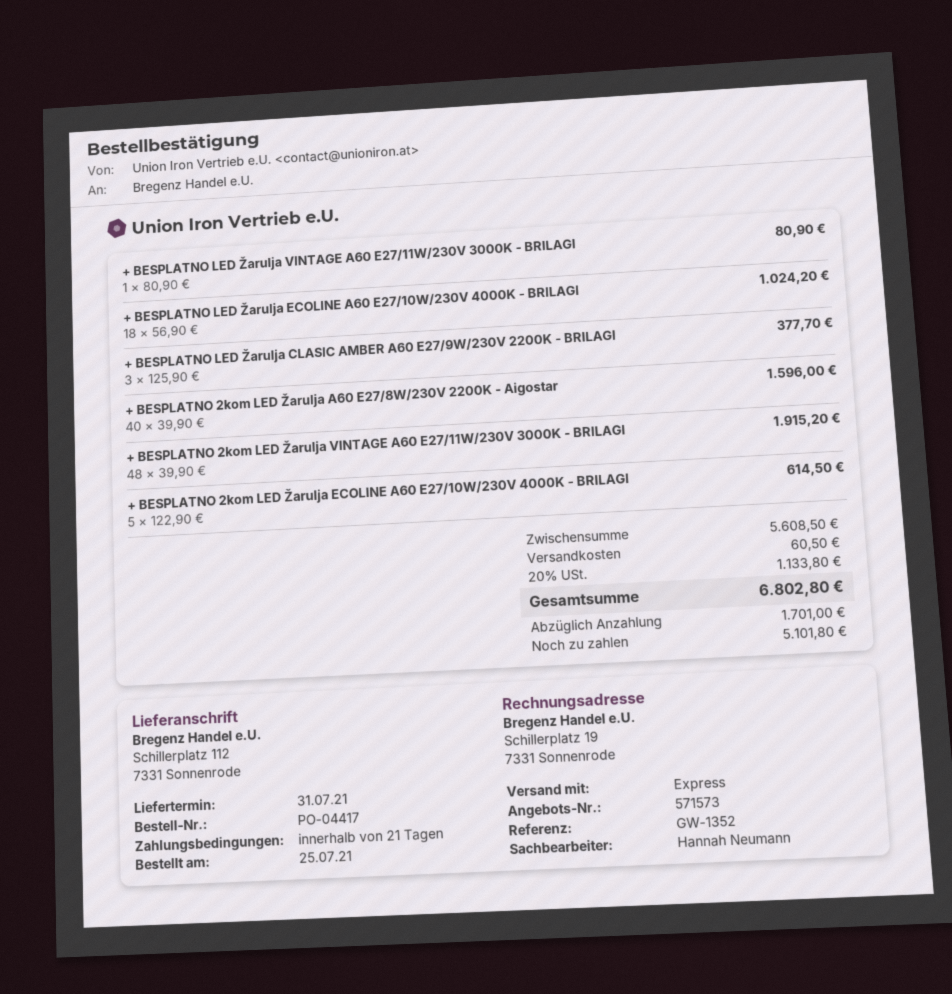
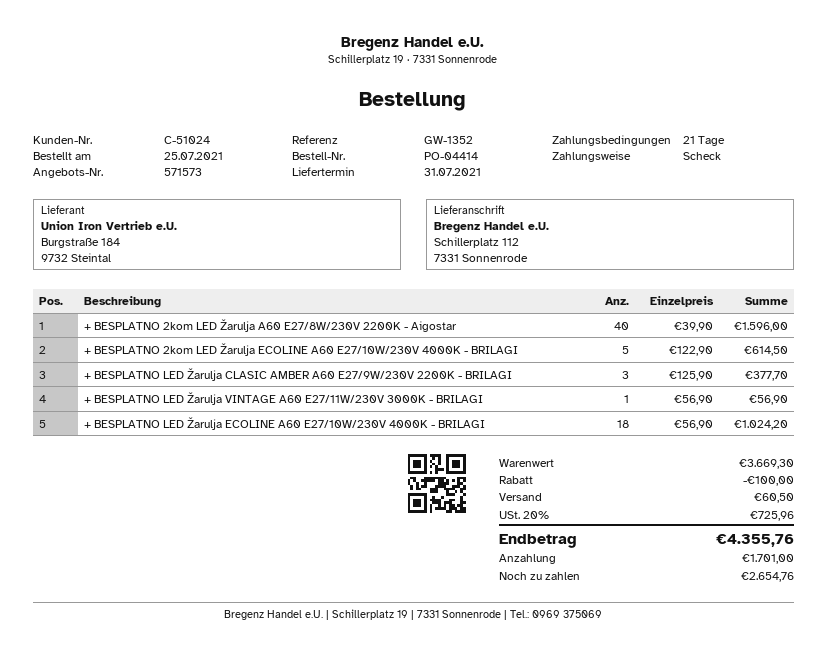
order number: PO-04417 -> PO-04414
+ BESPLATNO LED Žarulja VINTAGE A60 E27/11W/230V 3000K - BRILAGI: 1 x 80.90 = 80.90 -> 1 x 56.90 = 56.90
+ BESPLATNO 2kom LED Žarulja VINTAGE A60 E27/11W/230V 3000K - BRILAGI: 48 x 39.90 = 1915.20 -> none
subtotal: 5608.50 -> 3669.30
discount: none -> 100.00
tax: 20% = 1133.80 -> 20% = 725.96
total: 6802.80 -> 4355.76
balance: 5101.80 -> 2654.76

